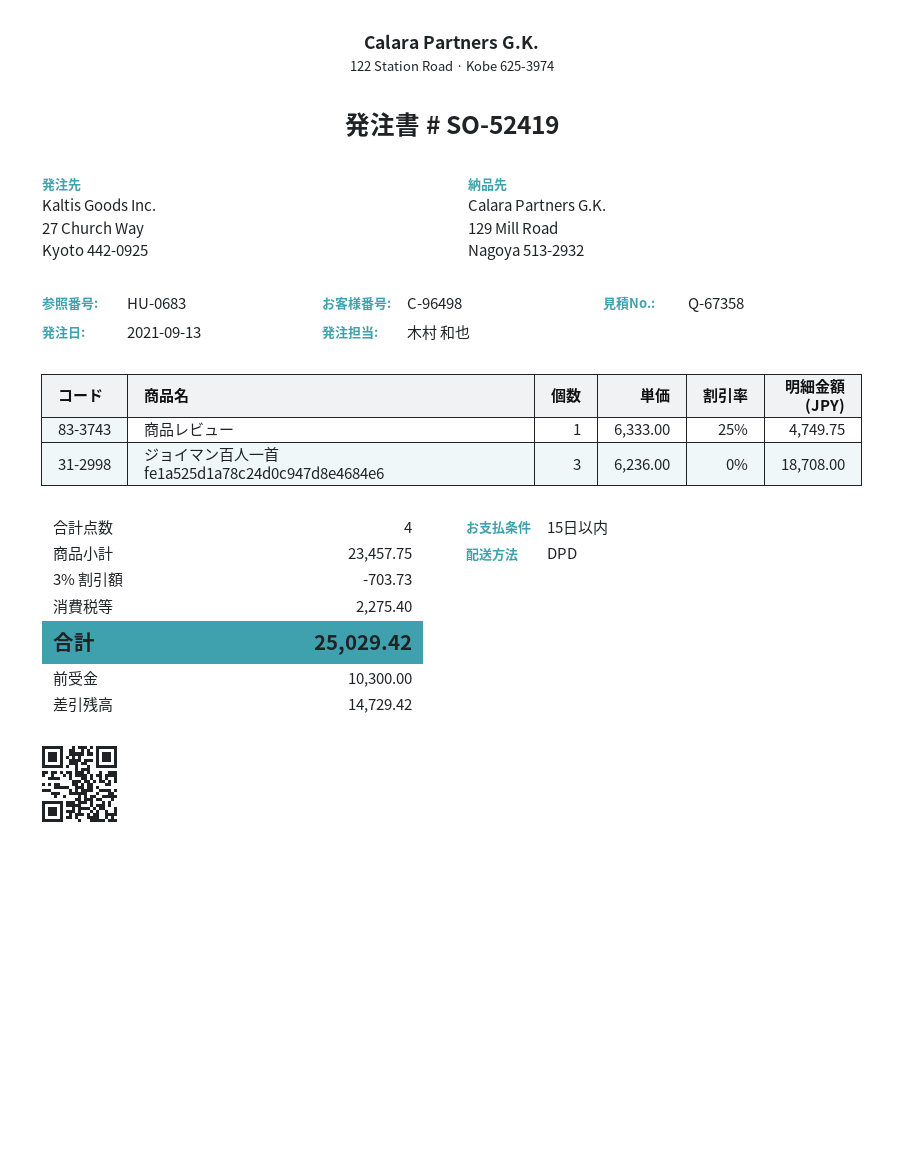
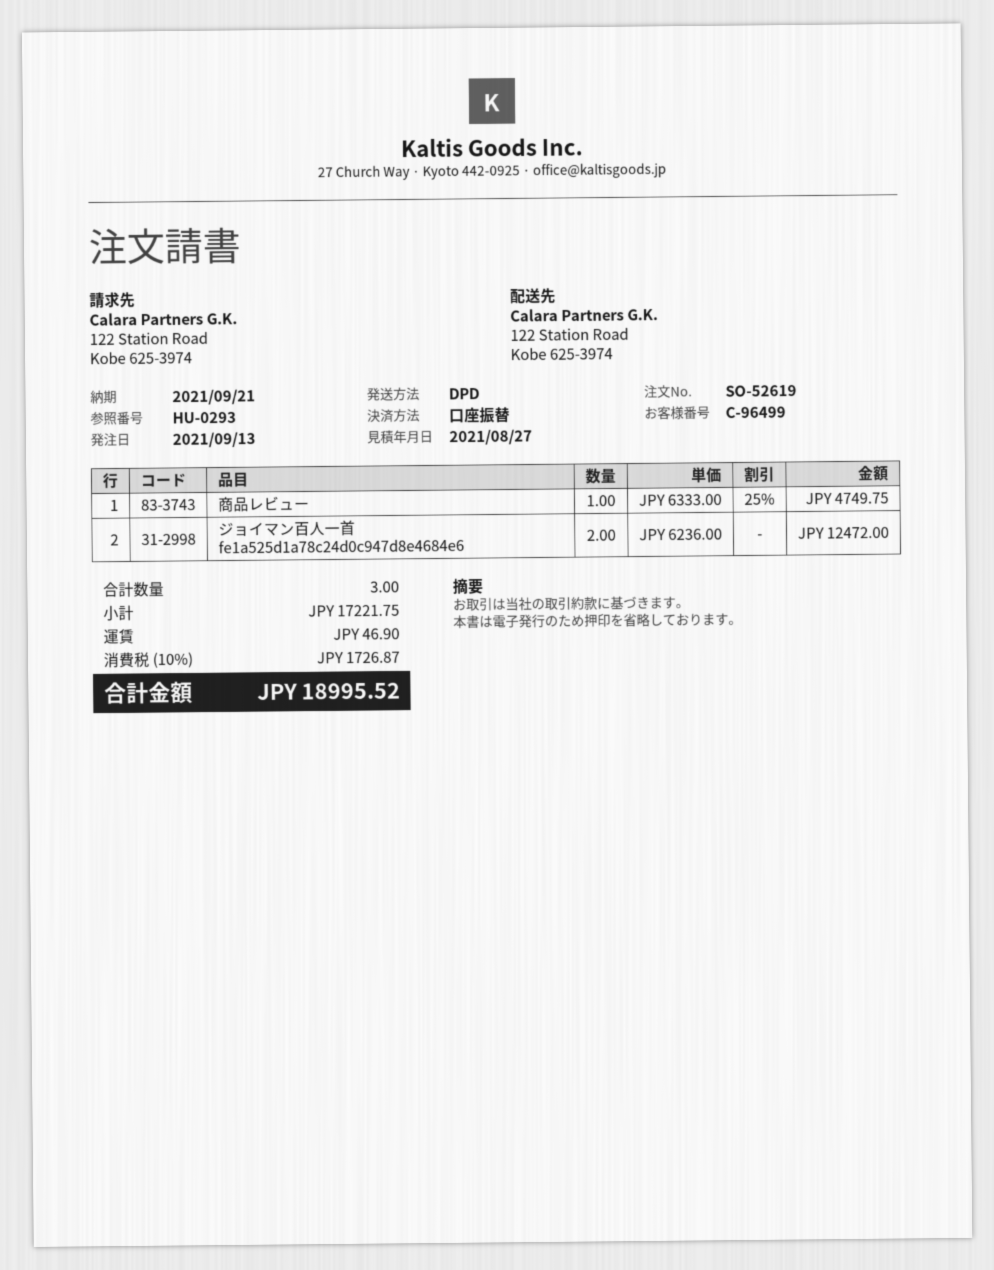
order number: SO-52419 -> SO-52619
customer number: C-96498 -> C-96499
reference: HU-0683 -> HU-0293
ship to: 129 Mill Road, Nagoya 513-2932 -> 122 Station Road, Kobe 625-3974
ジョイマン百人一首 fe1a525d1a78c24d0c947d8e4684e6: 3 x 6236.00 = 18708.00 -> 2 x 6236.00 = 12472.00
total quantity: 4 -> 3
subtotal: 23457.75 -> 17221.75
discount: 3% = 703.73 -> none
shipping: none -> 46.90
tax: 2275.40 -> 1726.87
total: 25029.42 -> 18995.52

